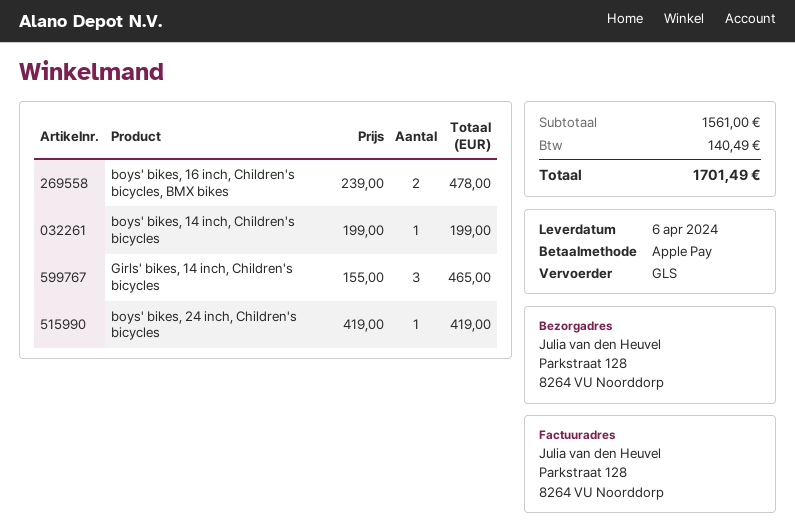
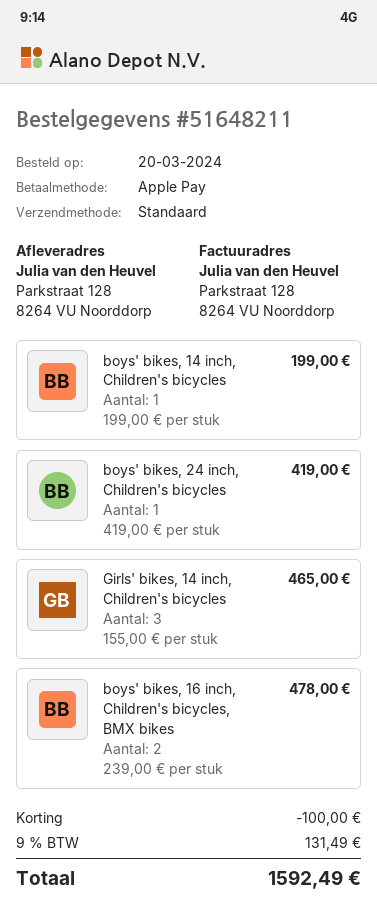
shipping method: GLS -> standard
discount: none -> 100.00
tax: 140.49 -> 131.49
total: 1701.49 -> 1592.49

